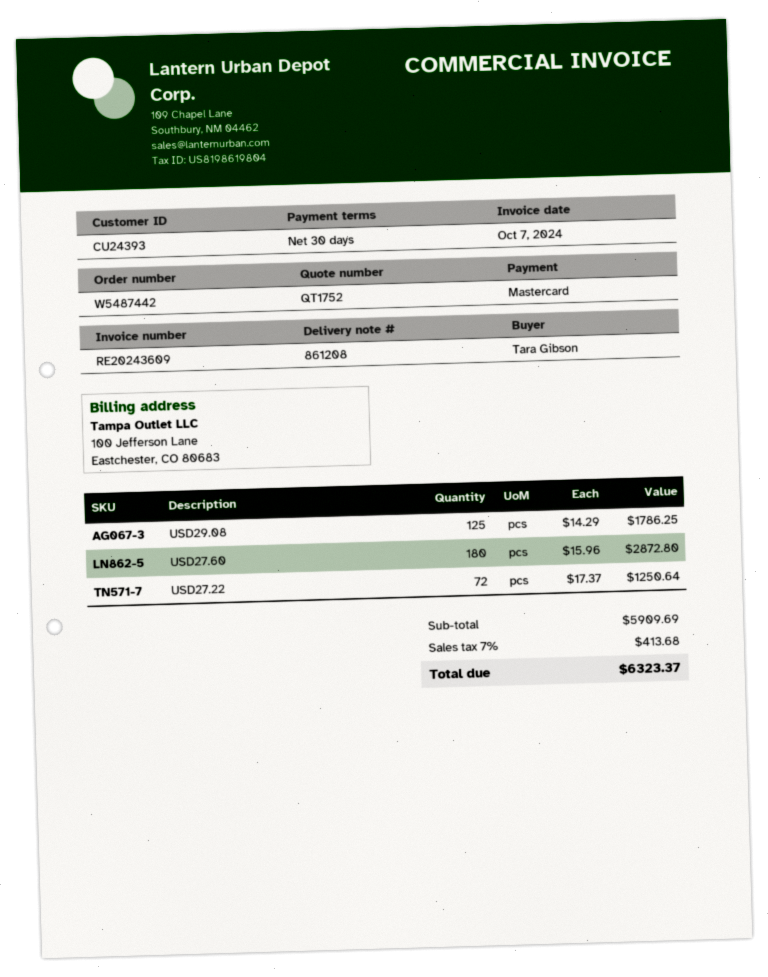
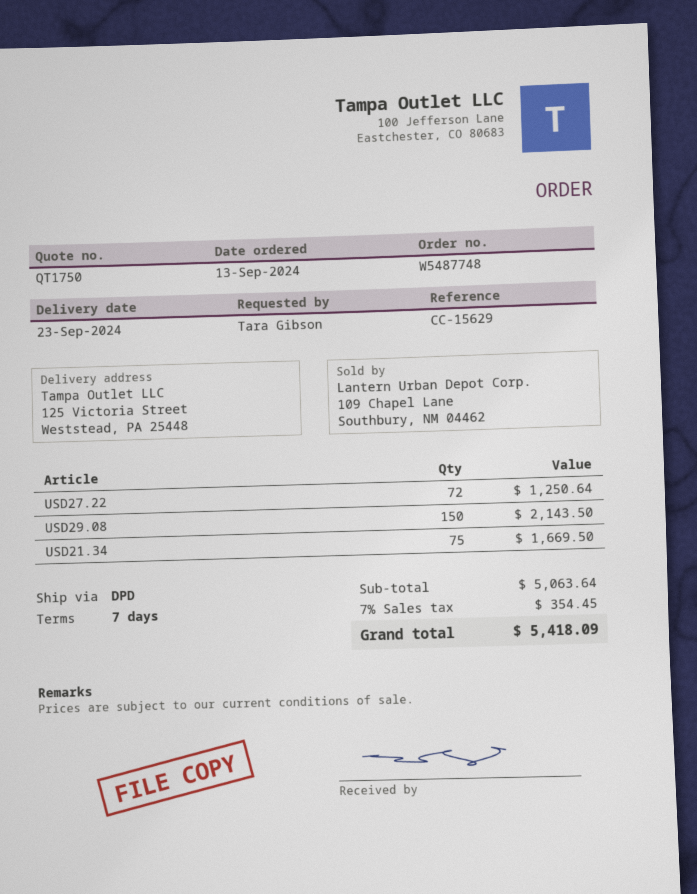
quote number: QT1752 -> QT1750
order number: W5487442 -> W5487748
payment terms: 30 days -> 7 days
USD29.08: 125 for 1786.25 -> 150 for 2143.50
USD27.60: 180 for 2872.80 -> none
USD21.34: none -> 75 for 1669.50
subtotal: 5909.69 -> 5063.64
tax: 7% = 413.68 -> 7% = 354.45
total: 6323.37 -> 5418.09

